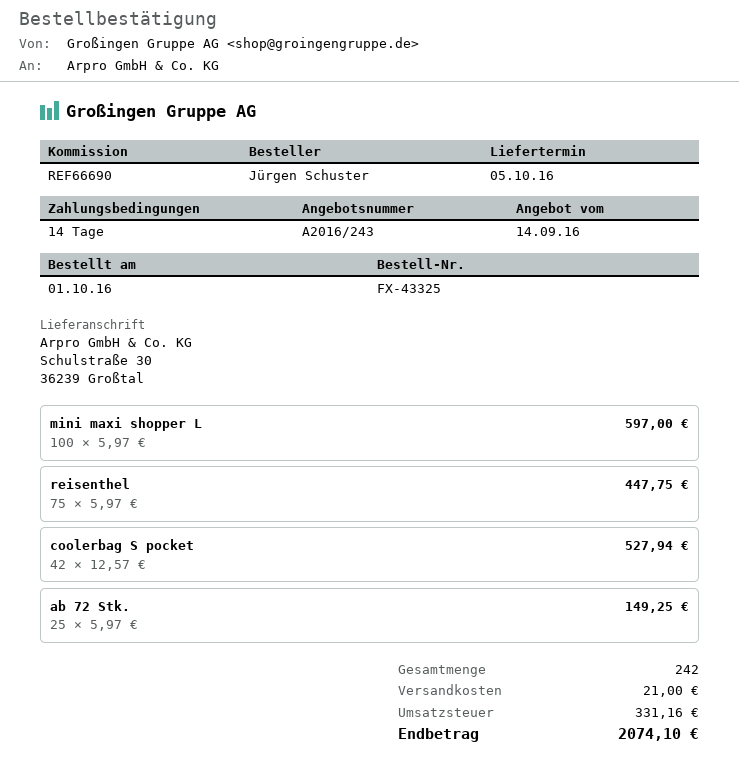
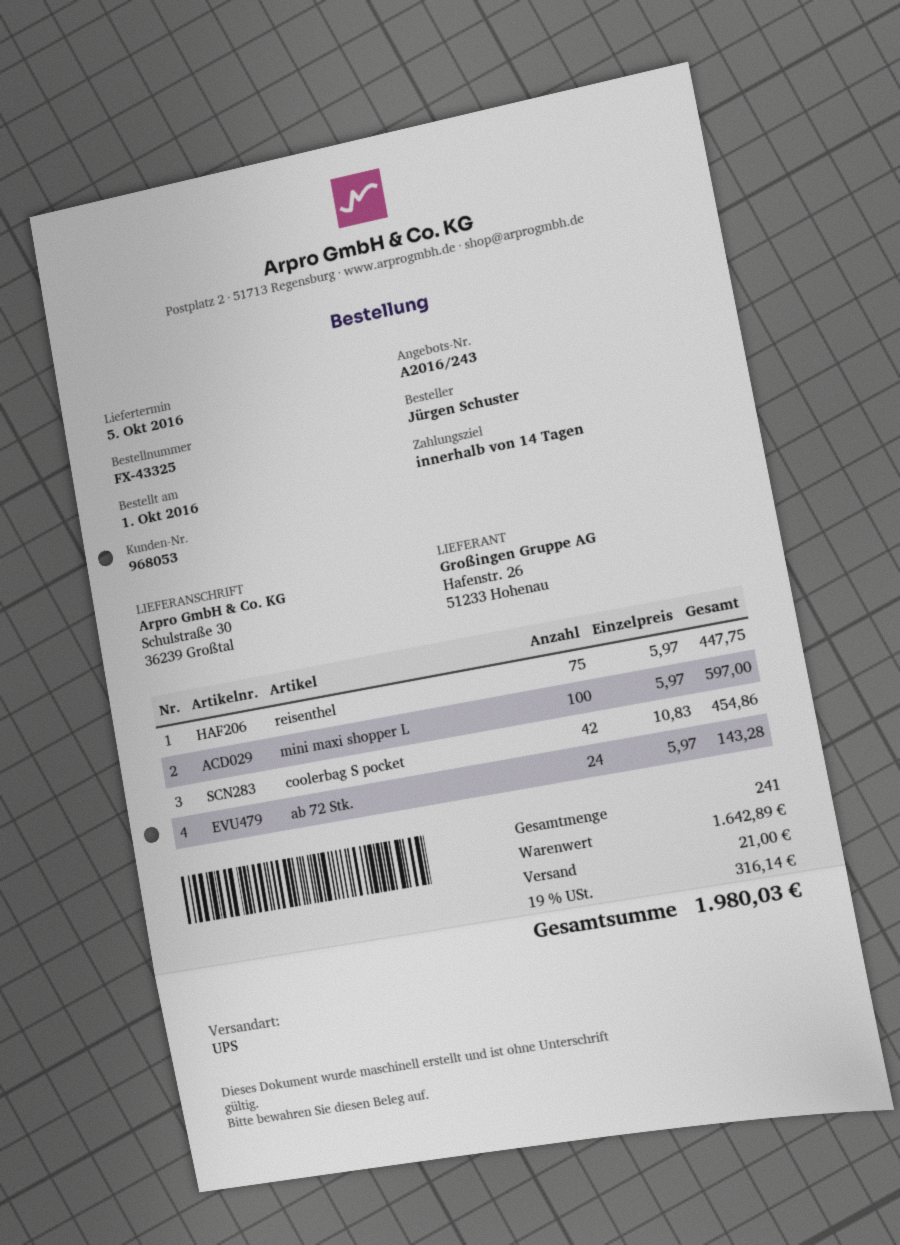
coolerbag S pocket: 42 x 12.57 = 527.94 -> 42 x 10.83 = 454.86
ab 72 Stk.: 25 x 5.97 = 149.25 -> 24 x 5.97 = 143.28
total quantity: 242 -> 241
tax: 331.16 -> 316.14
total: 2074.10 -> 1980.03

